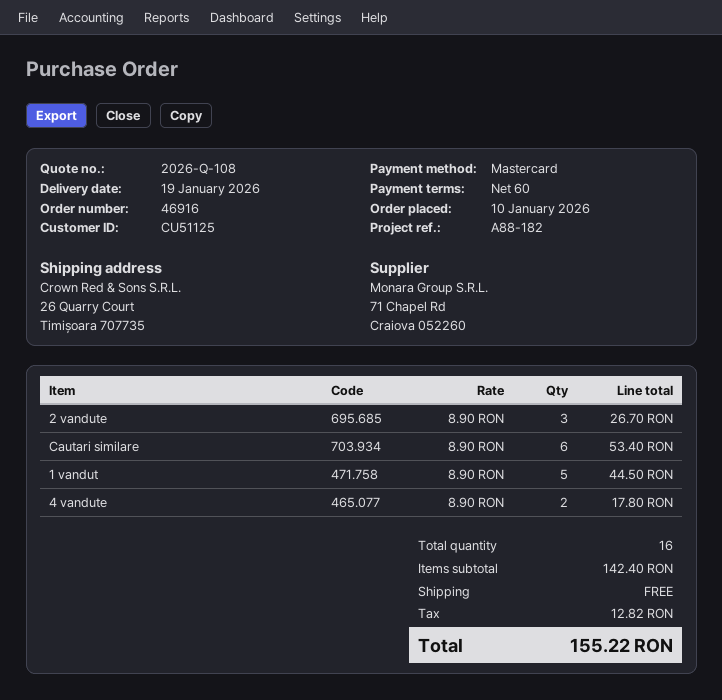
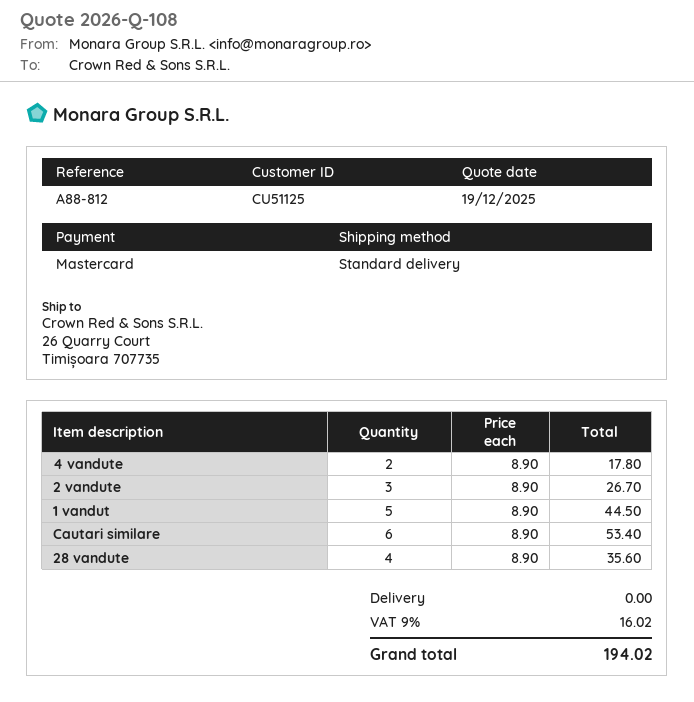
reference: A88-182 -> A88-812
28 vandute: none -> 4 x 8.90 = 35.60
tax: 12.82 -> 16.02
total: 155.22 -> 194.02

